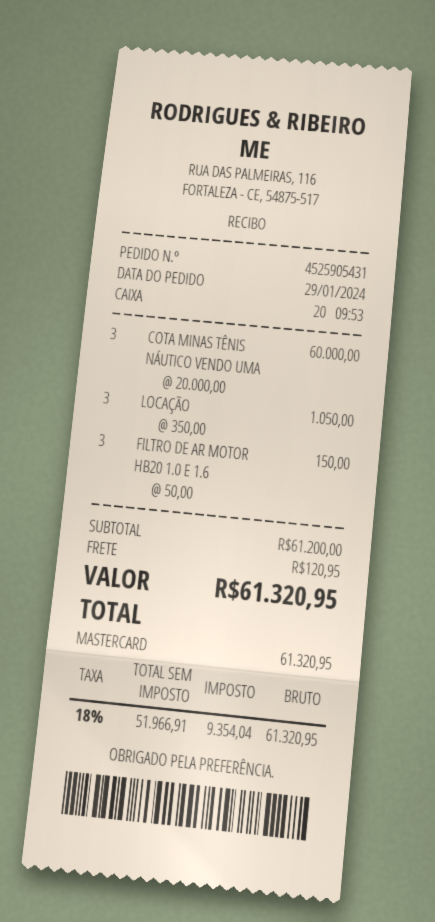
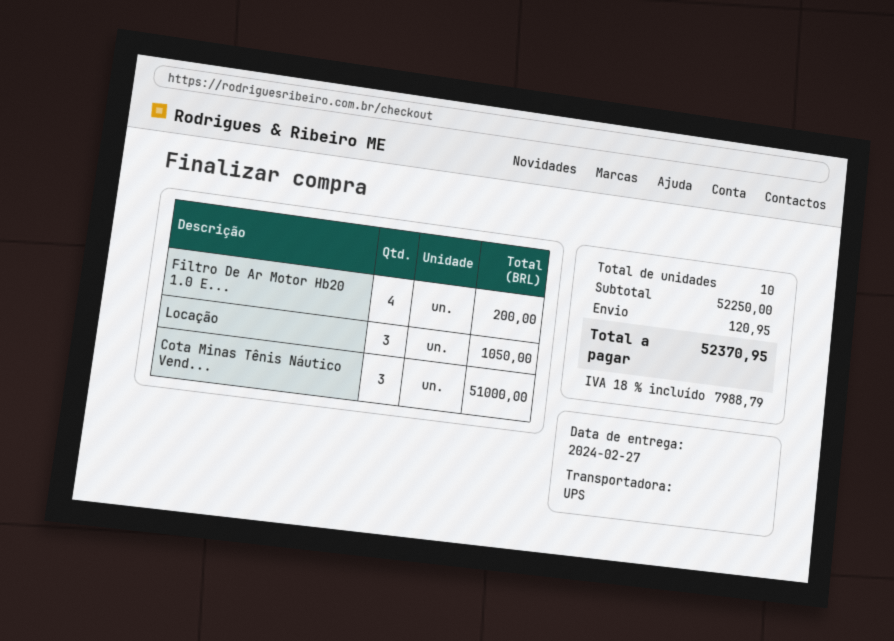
COTA MINAS TÊNIS NÁUTICO VENDO UMA: 3 for 60000.00 -> 3 for 51000.00
FILTRO DE AR MOTOR HB20 1.0 E 1.6: 3 for 150.00 -> 4 for 200.00
subtotal: 61200.00 -> 52250.00
tax: 18% = 9354.04 -> 18% = 7988.79
total: 61320.95 -> 52370.95

